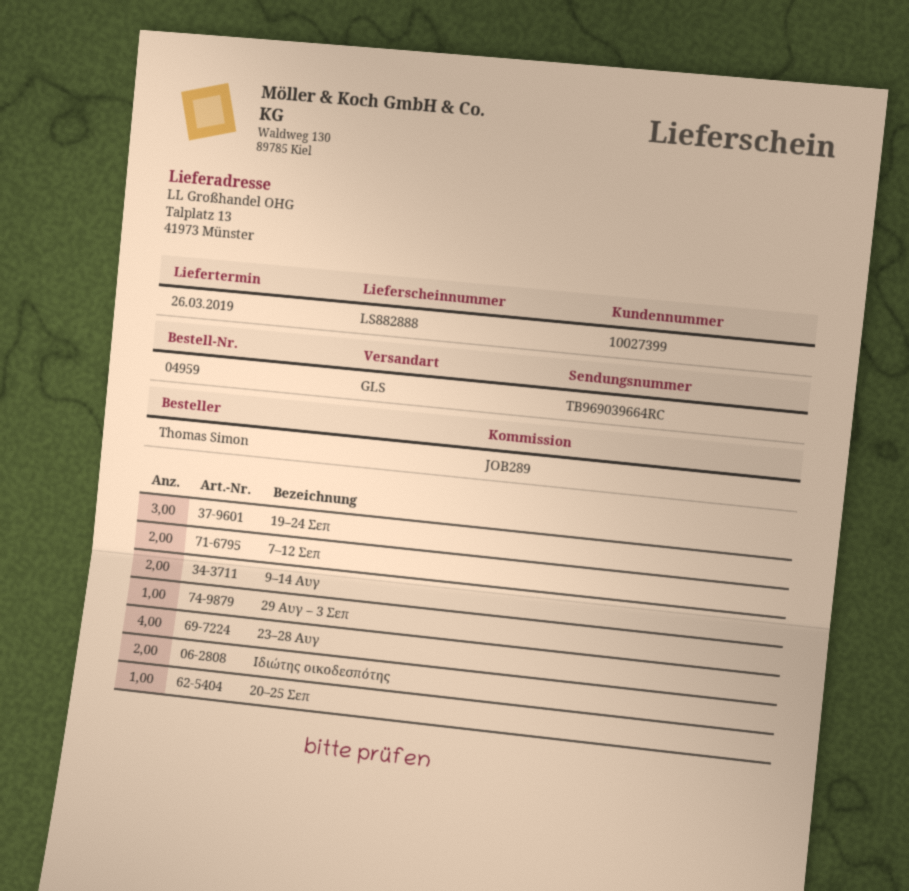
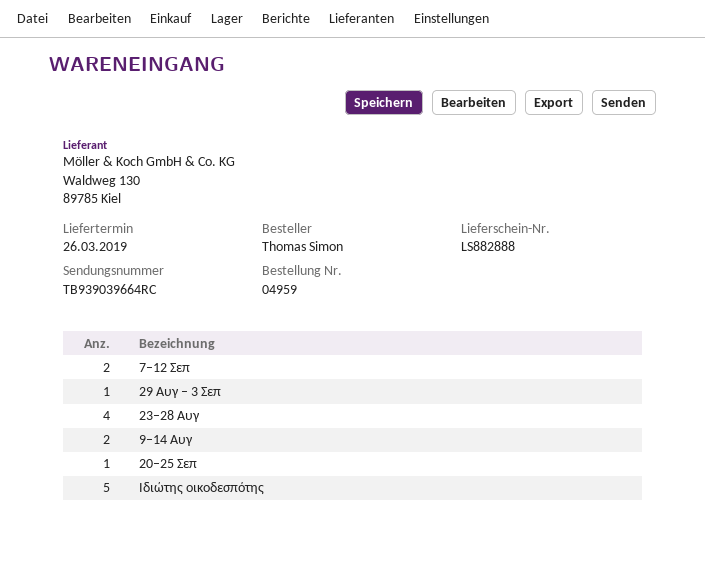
tracking number: TB969039664RC -> TB939039664RC
19–24 Σεπ: 3 -> none
Ιδιώτης οικοδεσπότης: 2 -> 5

